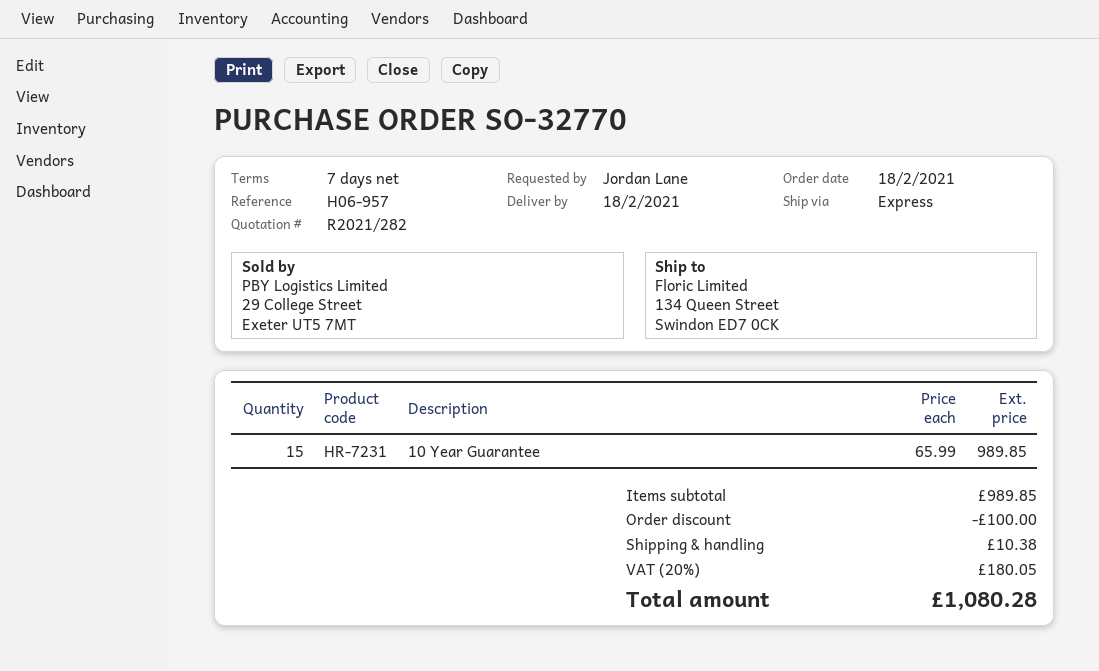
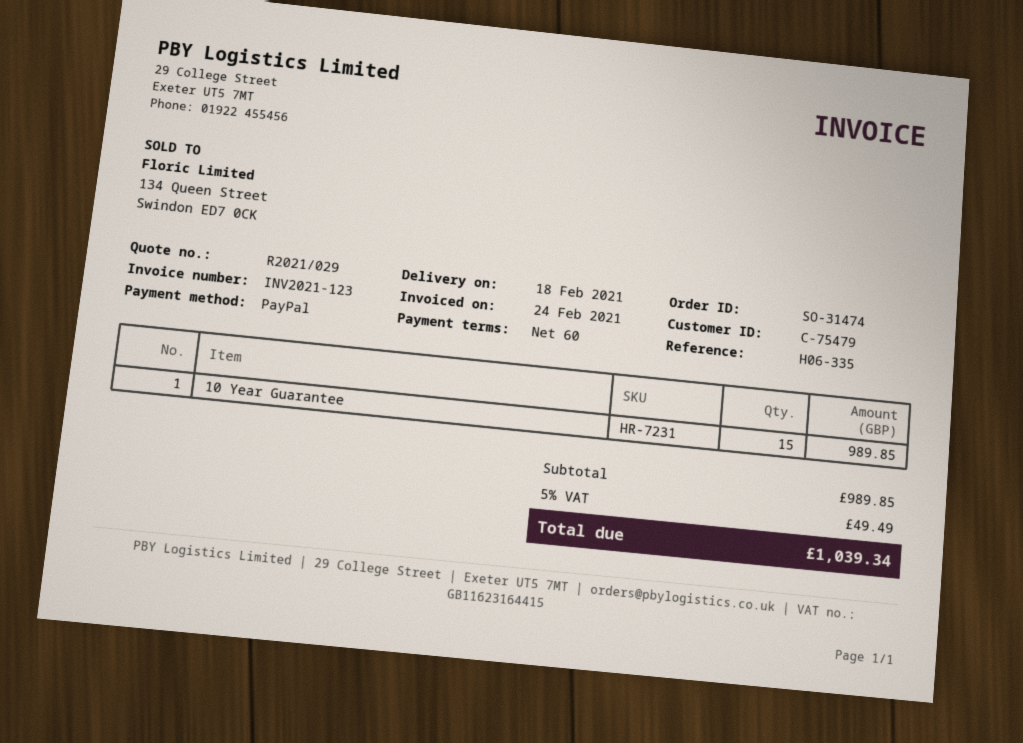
quote number: R2021/282 -> R2021/029
order number: SO-32770 -> SO-31474
payment terms: 7 days -> 60 days
reference: H06-957 -> H06-335
discount: 100.00 -> none
shipping: 10.38 -> none
tax: 20% = 180.05 -> 5% = 49.49
total: 1080.28 -> 1039.34

